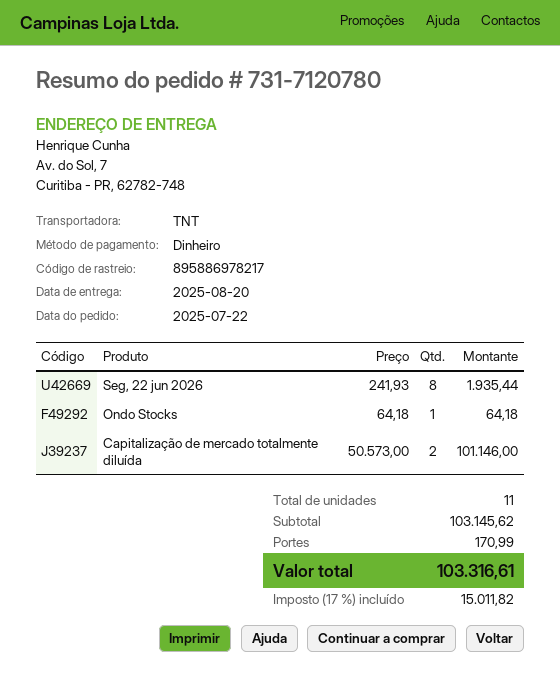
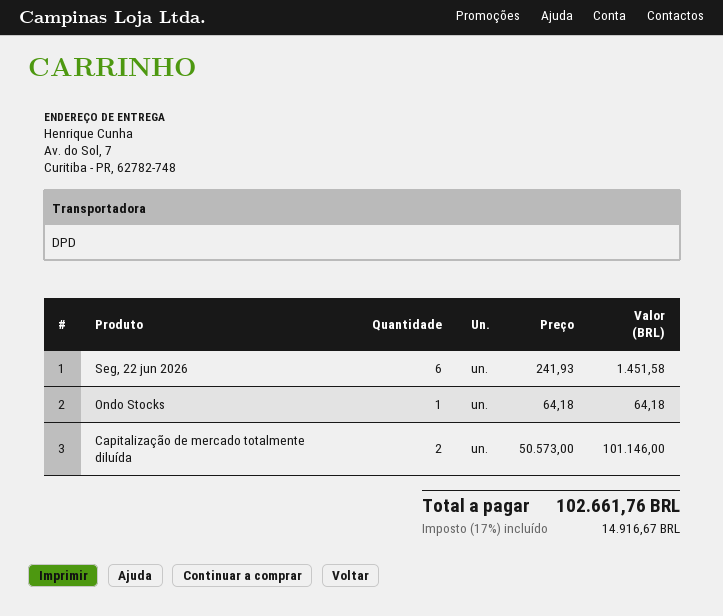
shipping method: TNT -> DPD
Seg, 22 jun 2026: 8 x 241.93 = 1935.44 -> 6 x 241.93 = 1451.58
shipping: 170.99 -> none
tax: 17% = 15011.82 -> 17% = 14916.67
total: 103316.61 -> 102661.76

